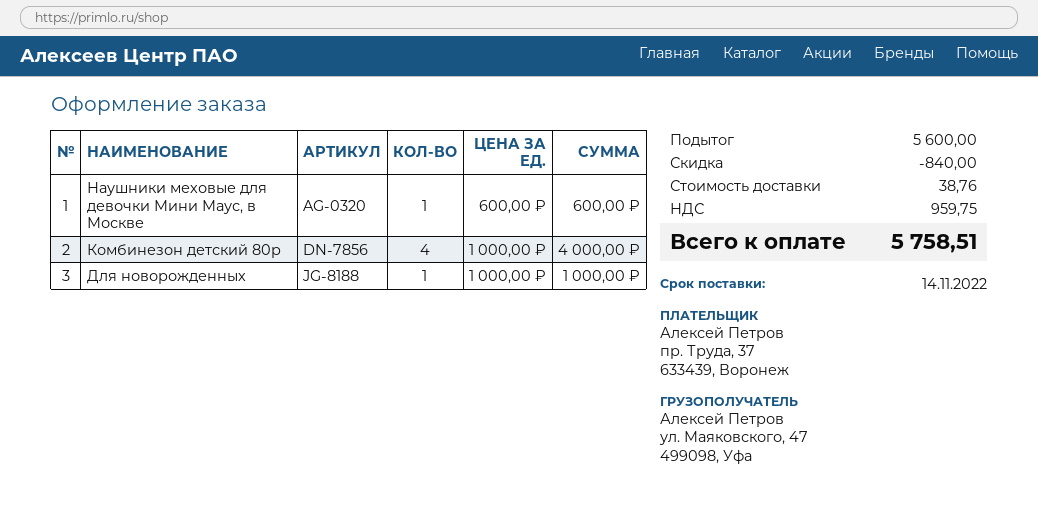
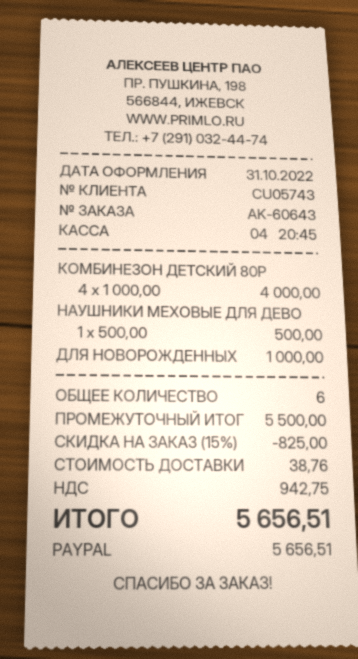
Наушники меховые для девочки Мини Маус, в Москве: 1 x 600.00 = 600.00 -> 1 x 500.00 = 500.00
subtotal: 5600.00 -> 5500.00
discount: 840.00 -> 825.00
tax: 959.75 -> 942.75
total: 5758.51 -> 5656.51

